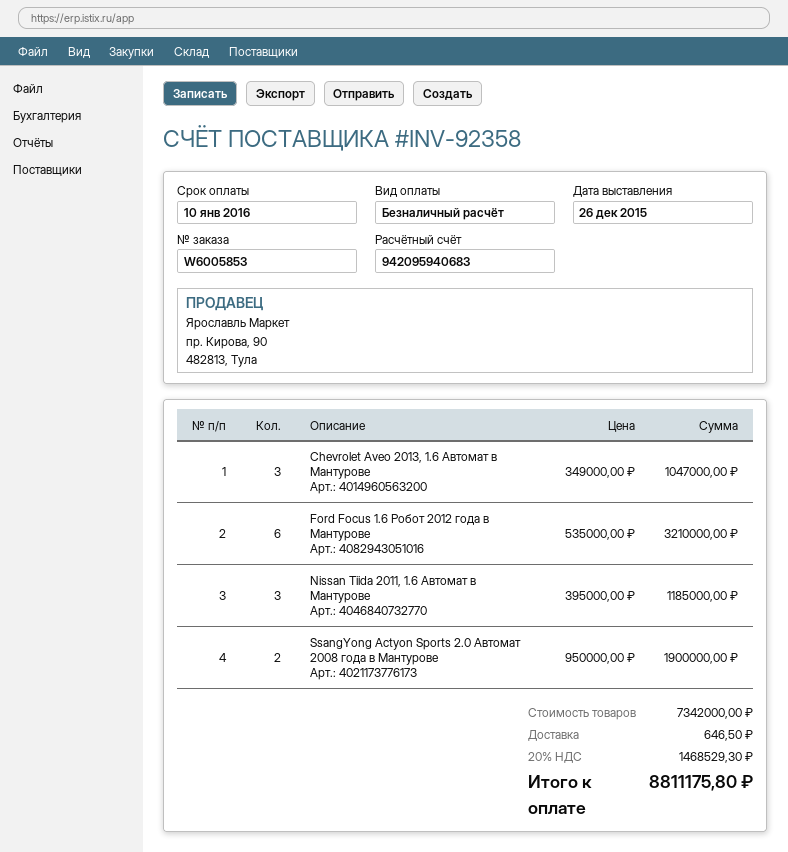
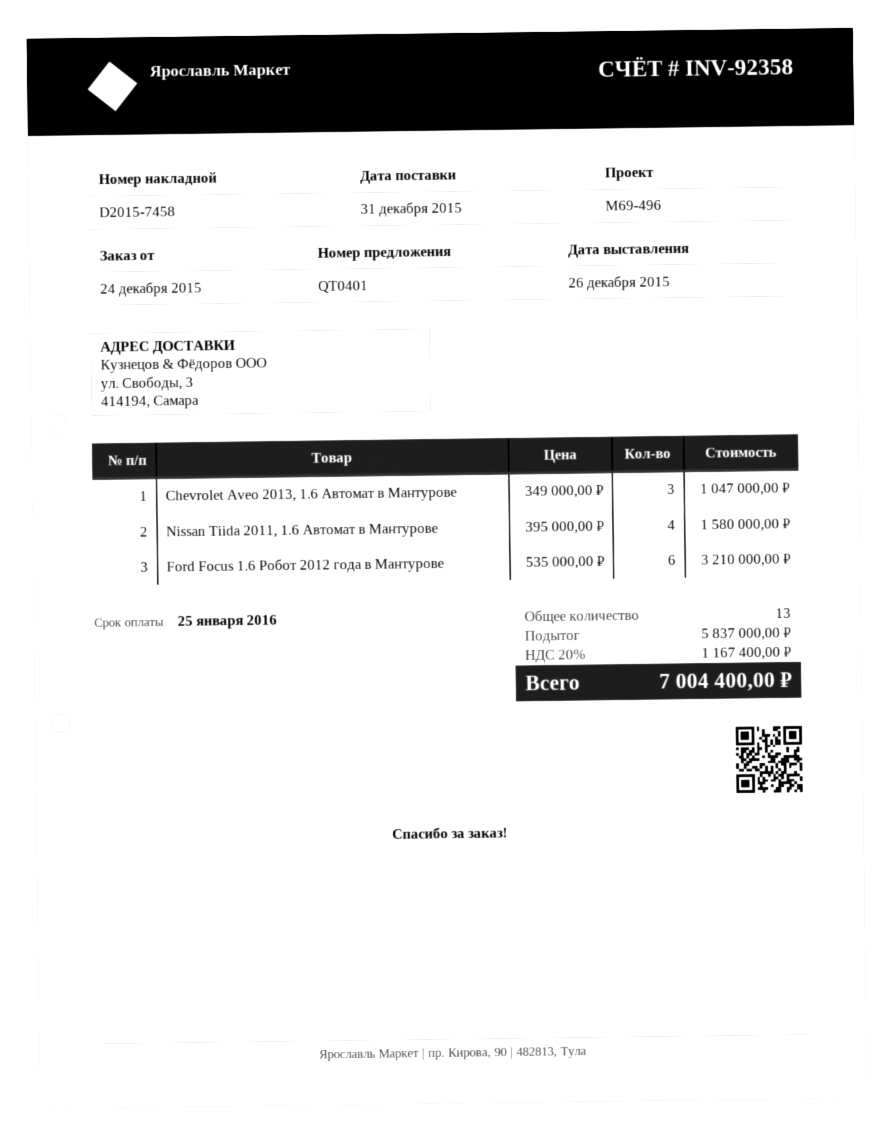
due date: 2016-01-10 -> 2016-01-25
Nissan Tiida 2011, 1.6 Автомат в Мантурове: 3 x 395000.00 = 1185000.00 -> 4 x 395000.00 = 1580000.00
SsangYong Actyon Sports 2.0 Автомат 2008 года в Мантурове: 2 x 950000.00 = 1900000.00 -> none
subtotal: 7342000.00 -> 5837000.00
shipping: 646.50 -> none
tax: 20% = 1468529.30 -> 20% = 1167400.00
total: 8811175.80 -> 7004400.00

